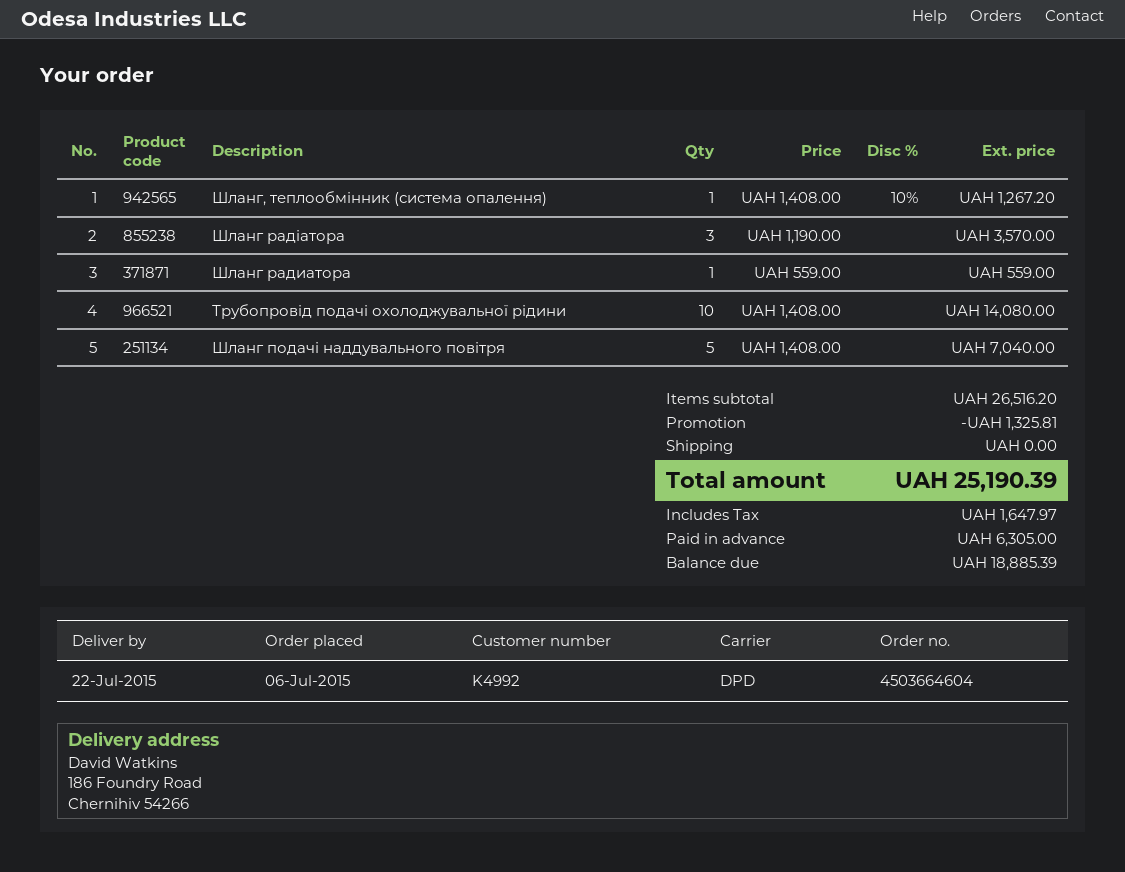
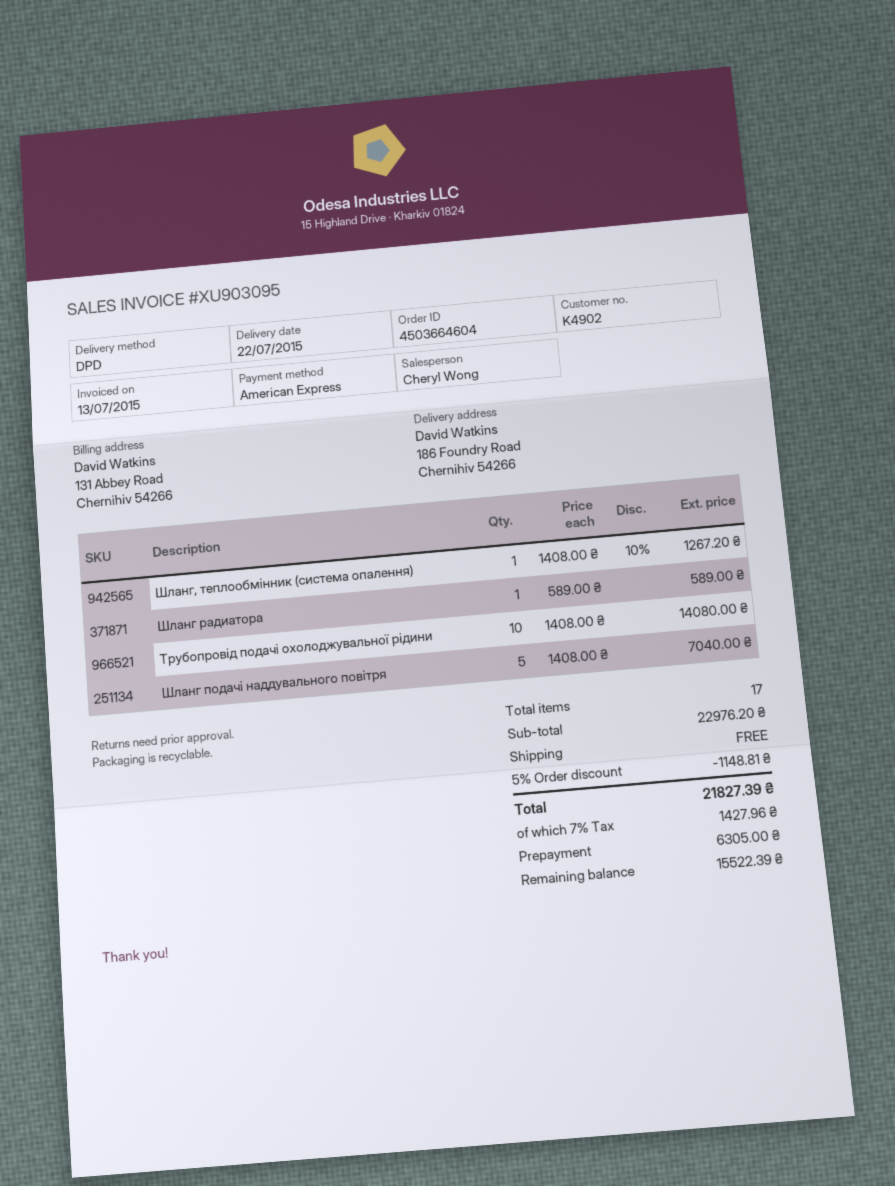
customer number: K4992 -> K4902
Шланг радіатора: 3 x 1190.00 = 3570.00 -> none
Шланг радиатора: 1 x 559.00 = 559.00 -> 1 x 589.00 = 589.00
subtotal: 26516.20 -> 22976.20
discount: 1325.81 -> 1148.81
tax: 1647.97 -> 1427.96
total: 25190.39 -> 21827.39
balance: 18885.39 -> 15522.39

